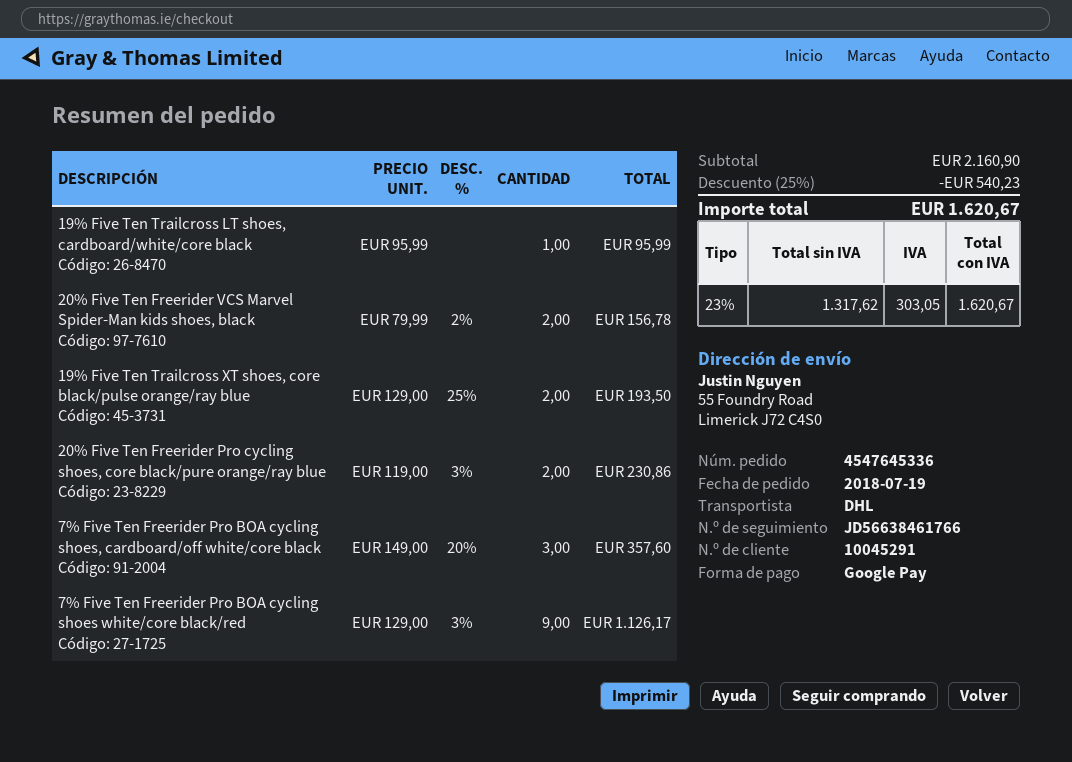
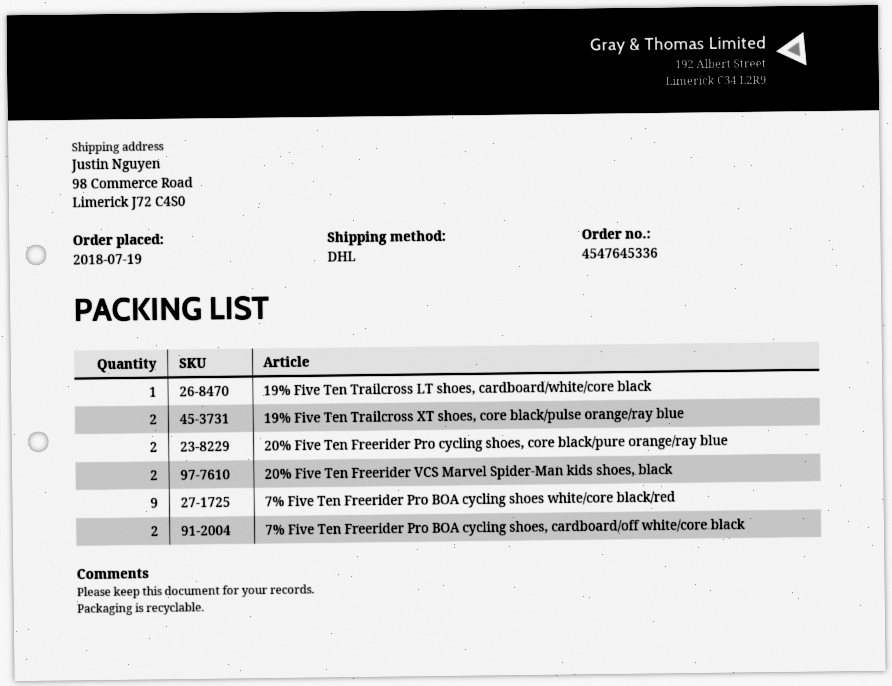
ship to: 55 Foundry Road, Limerick J72 C4S0 -> 98 Commerce Road, Limerick J72 C4S0
7% Five Ten Freerider Pro BOA cycling shoes, cardboard/off white/core black: 3 -> 2

